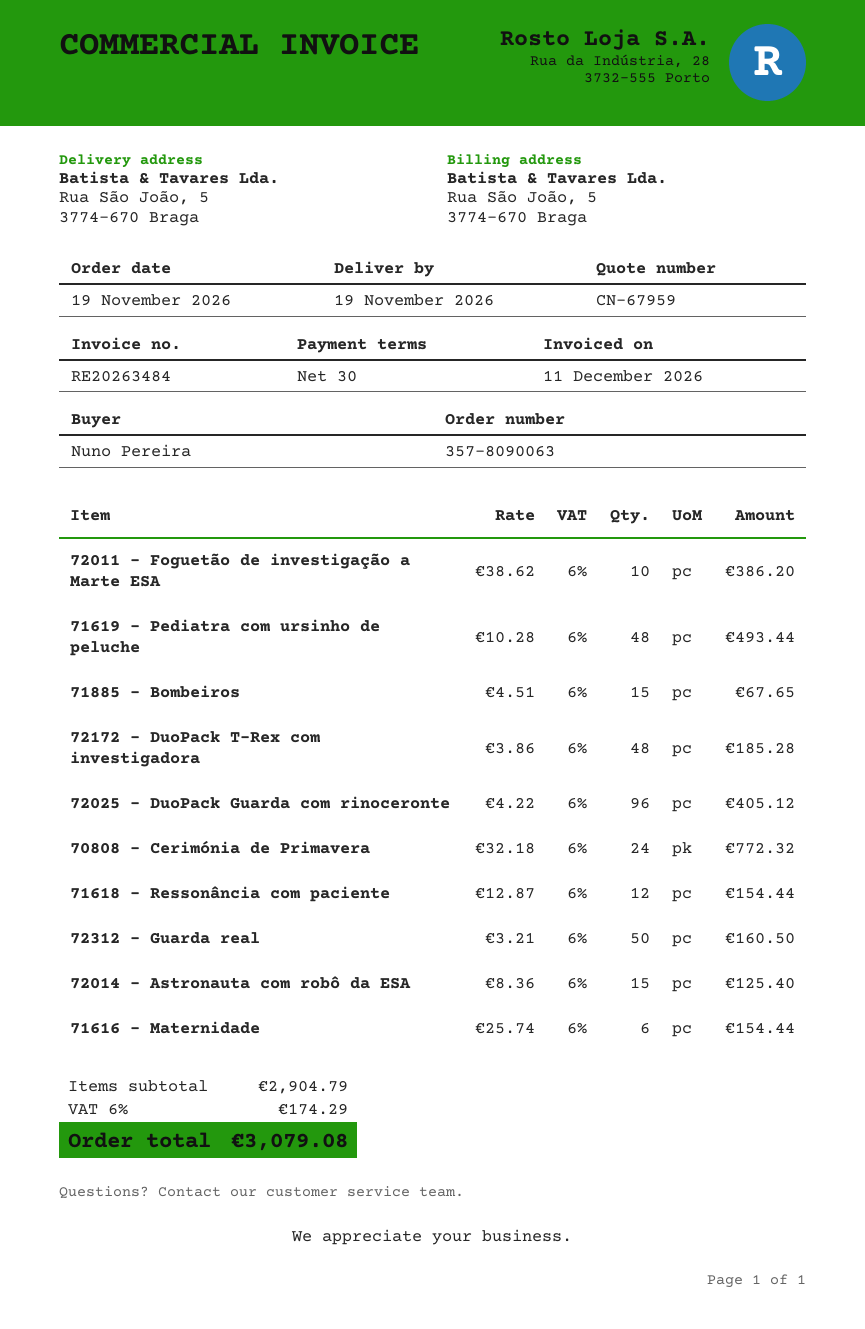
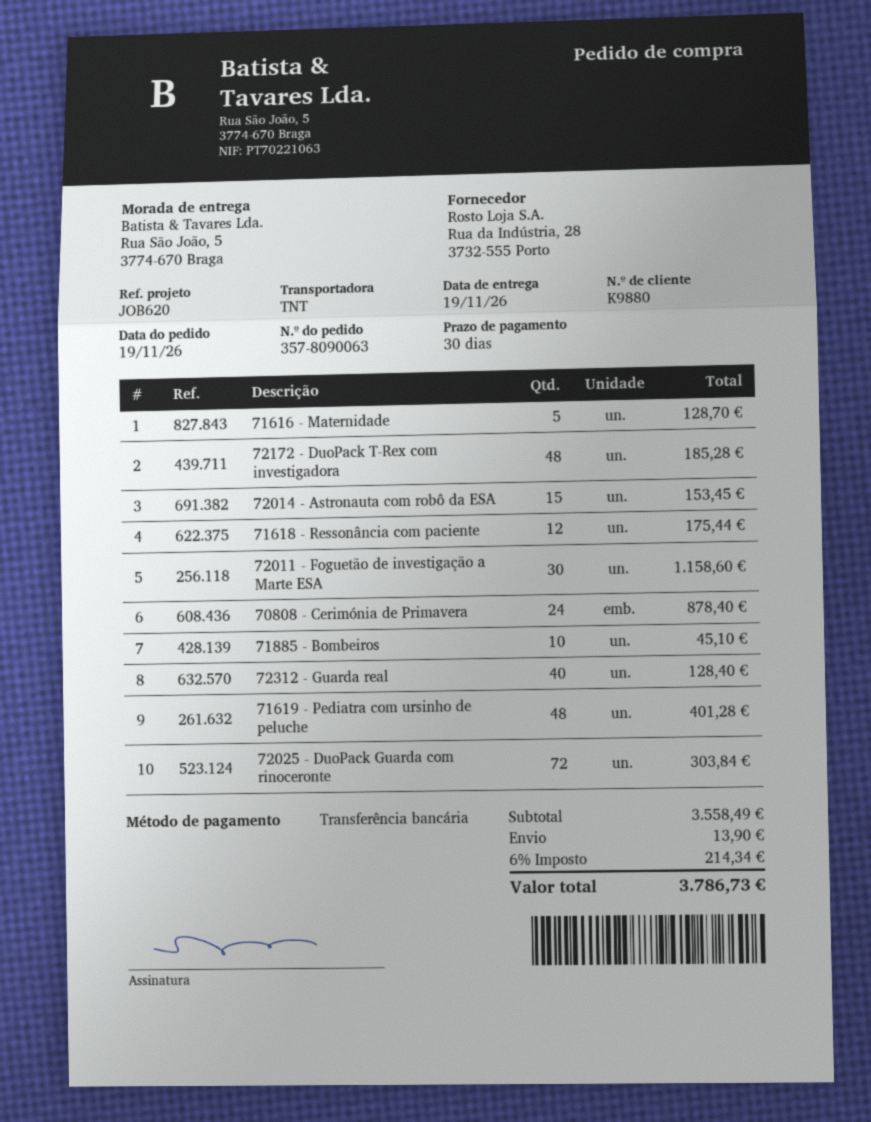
72011 - Foguetão de investigação a Marte ESA: 10 for 386.20 -> 30 for 1158.60
71619 - Pediatra com ursinho de peluche: 48 for 493.44 -> 48 for 401.28
71885 - Bombeiros: 15 for 67.65 -> 10 for 45.10
72025 - DuoPack Guarda com rinoceronte: 96 for 405.12 -> 72 for 303.84
70808 - Cerimónia de Primavera: 24 for 772.32 -> 24 for 878.40
71618 - Ressonância com paciente: 12 for 154.44 -> 12 for 175.44
72312 - Guarda real: 50 for 160.50 -> 40 for 128.40
72014 - Astronauta com robô da ESA: 15 for 125.40 -> 15 for 153.45
71616 - Maternidade: 6 for 154.44 -> 5 for 128.70
subtotal: 2904.79 -> 3558.49
shipping: none -> 13.90
tax: 6% = 174.29 -> 6% = 214.34
total: 3079.08 -> 3786.73

